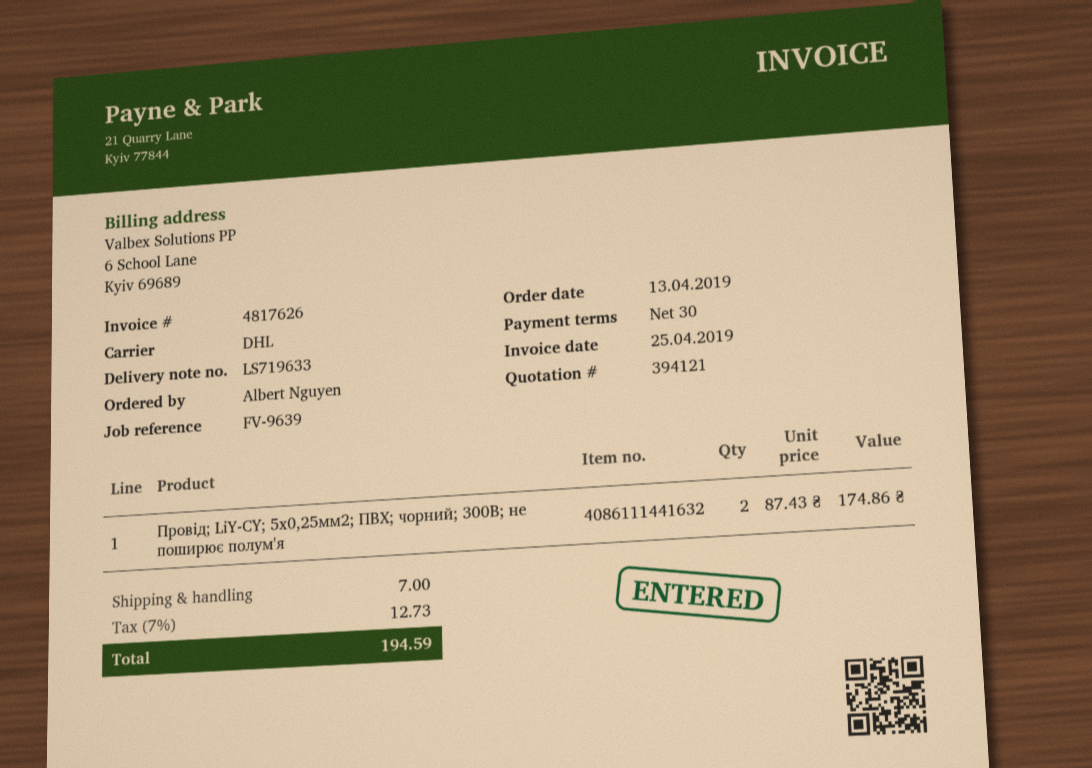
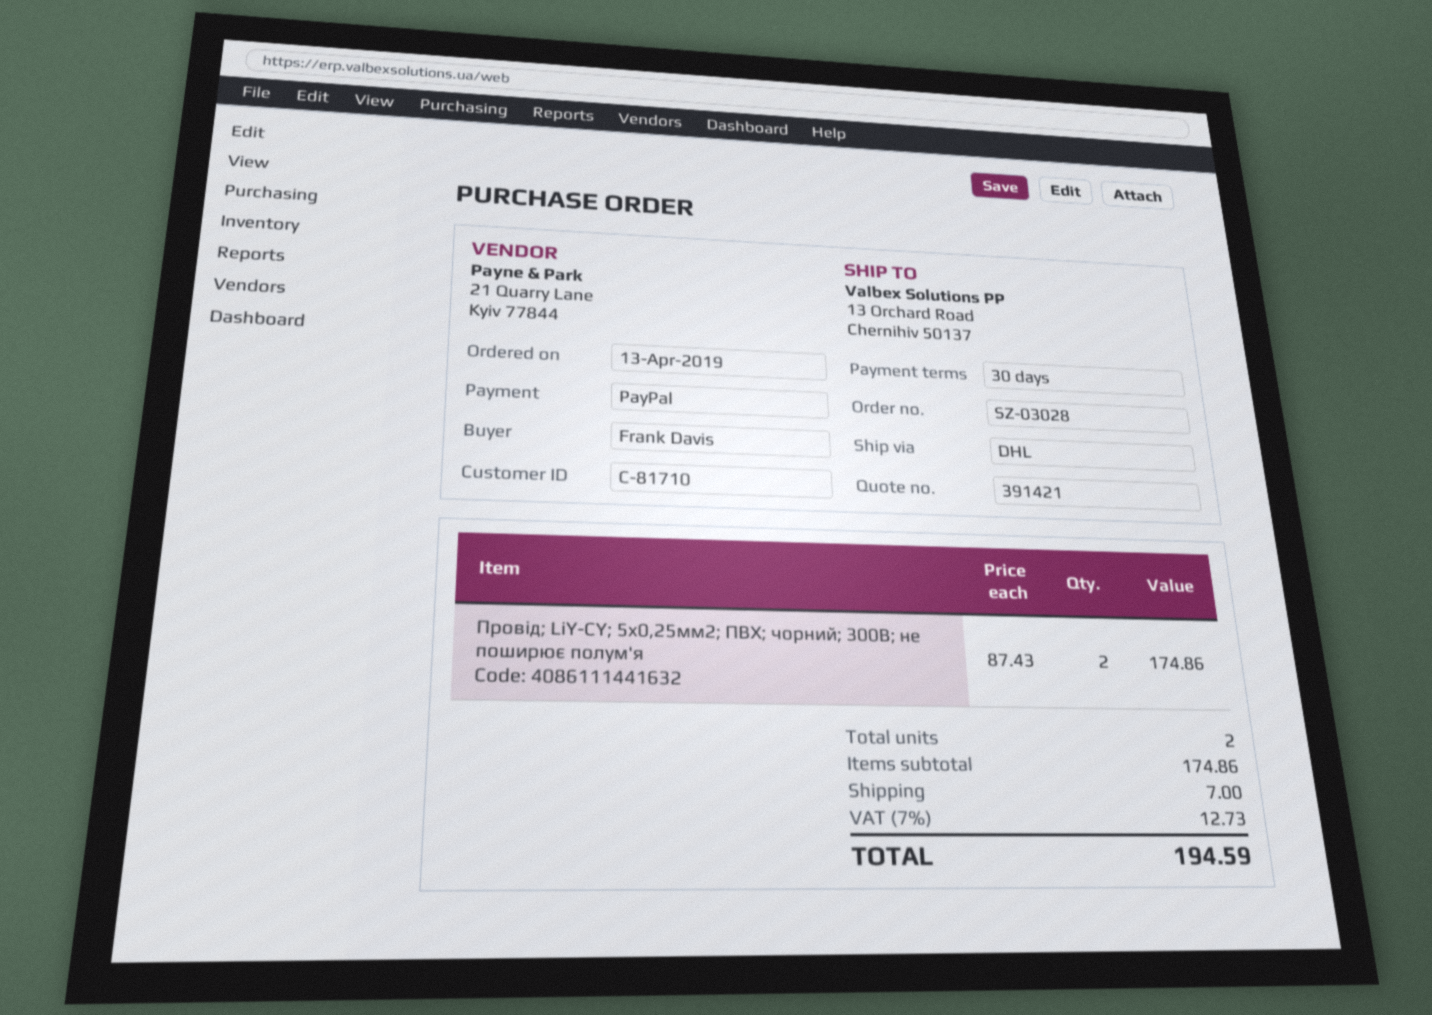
quote number: 394121 -> 391421
ordered by: Albert Nguyen -> Frank Davis

